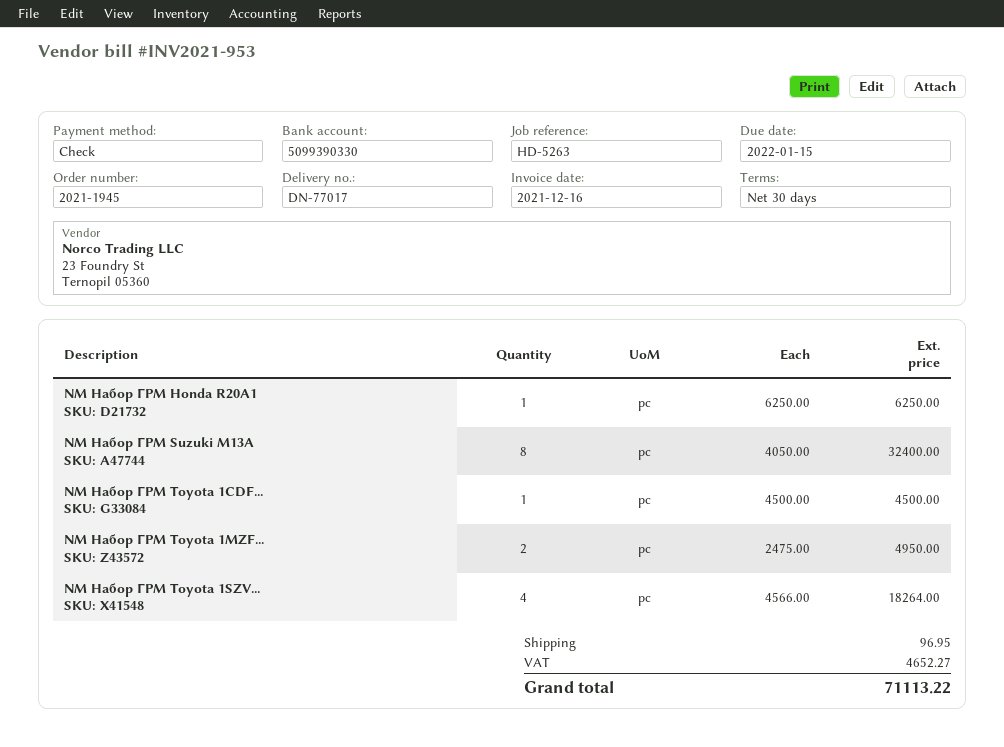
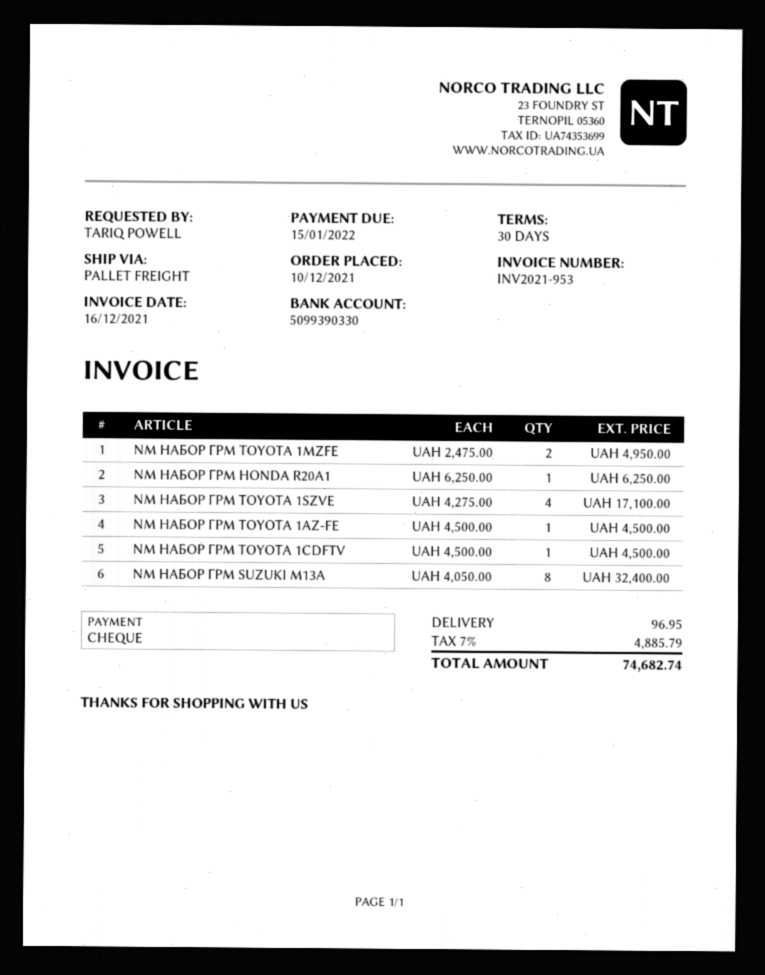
NM Набор ГРМ Toyota 1SZV...: 4 x 4566.00 = 18264.00 -> 4 x 4275.00 = 17100.00
NM НАБОР ГРМ TOYOTA 1AZ-FE: none -> 1 x 4500.00 = 4500.00
tax: 4652.27 -> 4885.79
total: 71113.22 -> 74682.74

